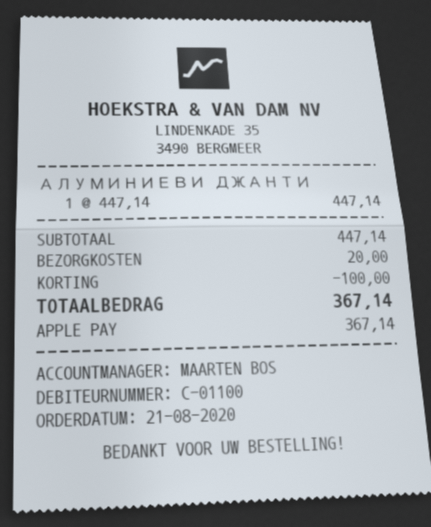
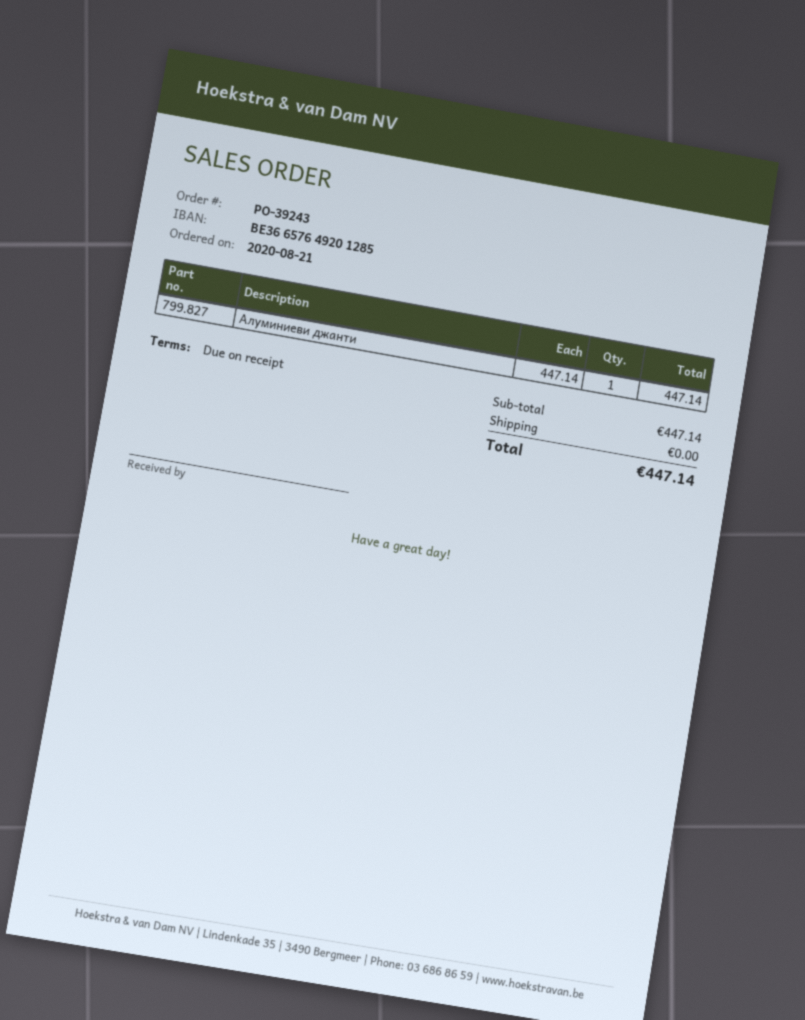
discount: 100.00 -> none
shipping: 20.00 -> 0.00
total: 367.14 -> 447.14

